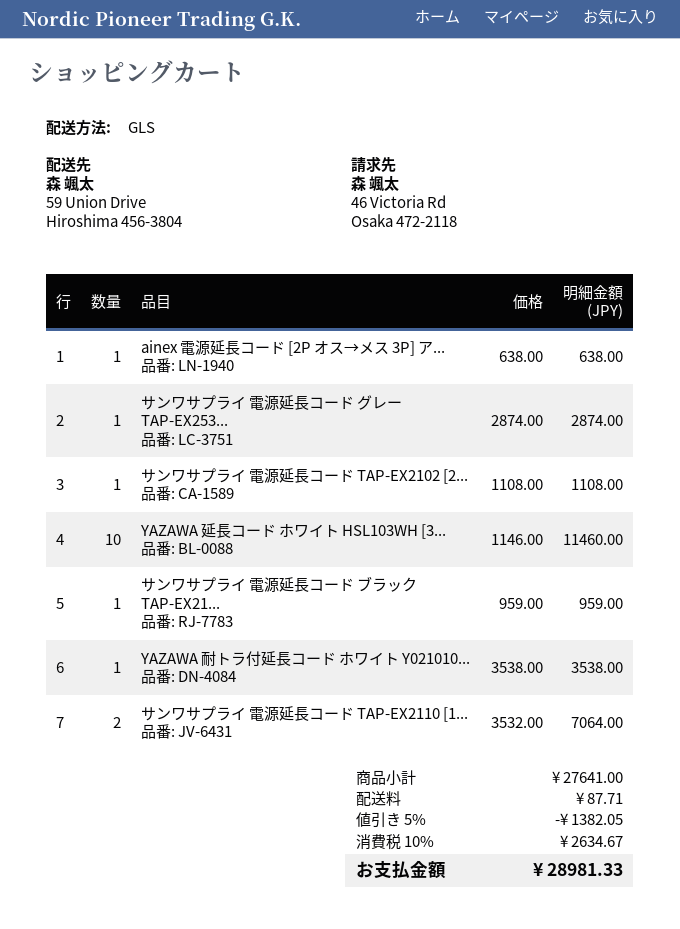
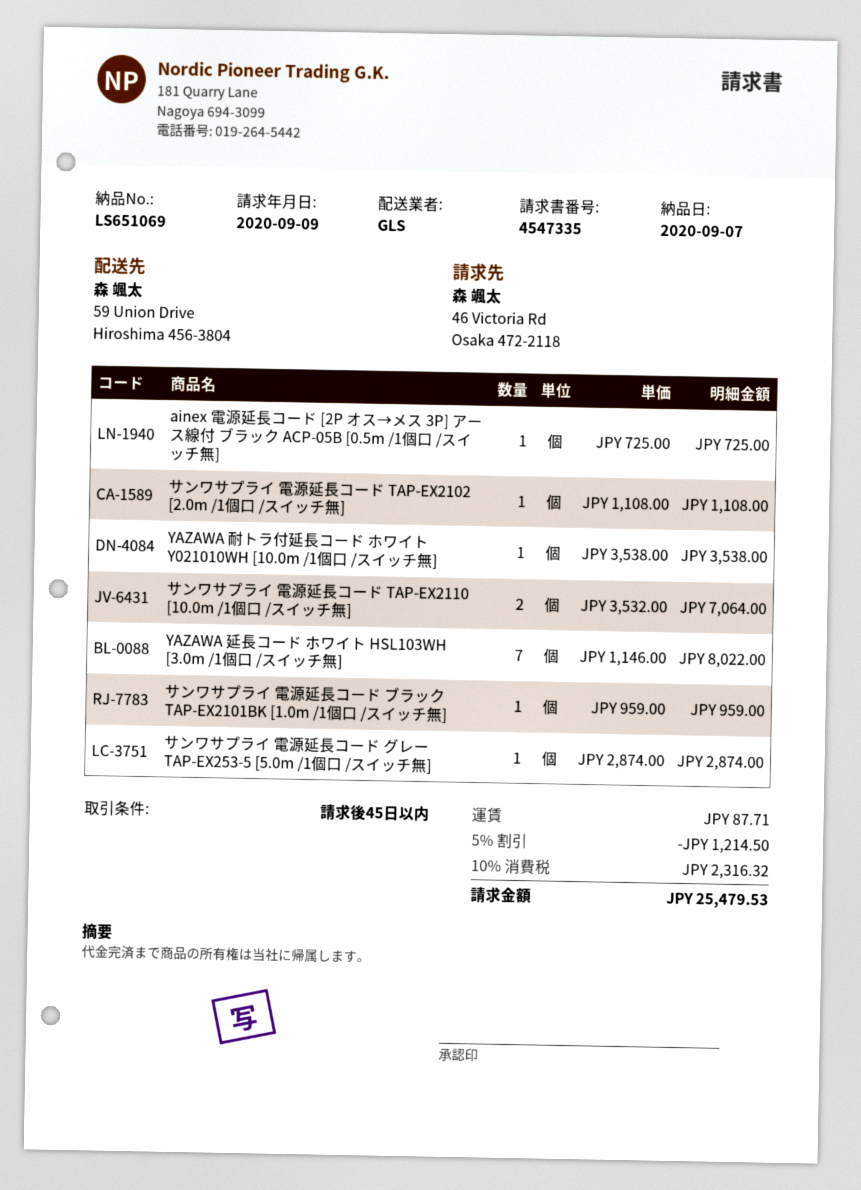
ainex 電源延長コード [2P オス→メス 3P] ア...: 1 x 638.00 = 638.00 -> 1 x 725.00 = 725.00
YAZAWA 延長コード ホワイト HSL103WH [3...: 10 x 1146.00 = 11460.00 -> 7 x 1146.00 = 8022.00
discount: 5% = 1382.05 -> 5% = 1214.50
tax: 10% = 2634.67 -> 10% = 2316.32
total: 28981.33 -> 25479.53

